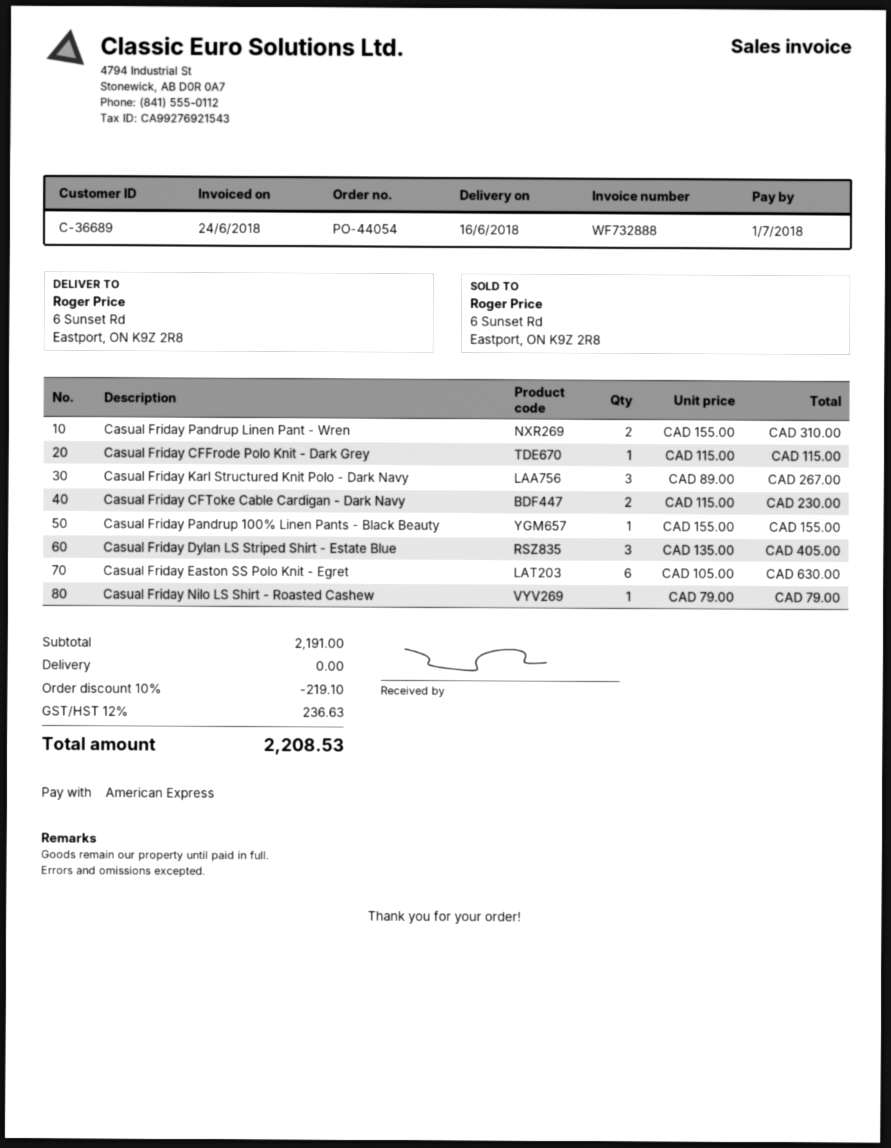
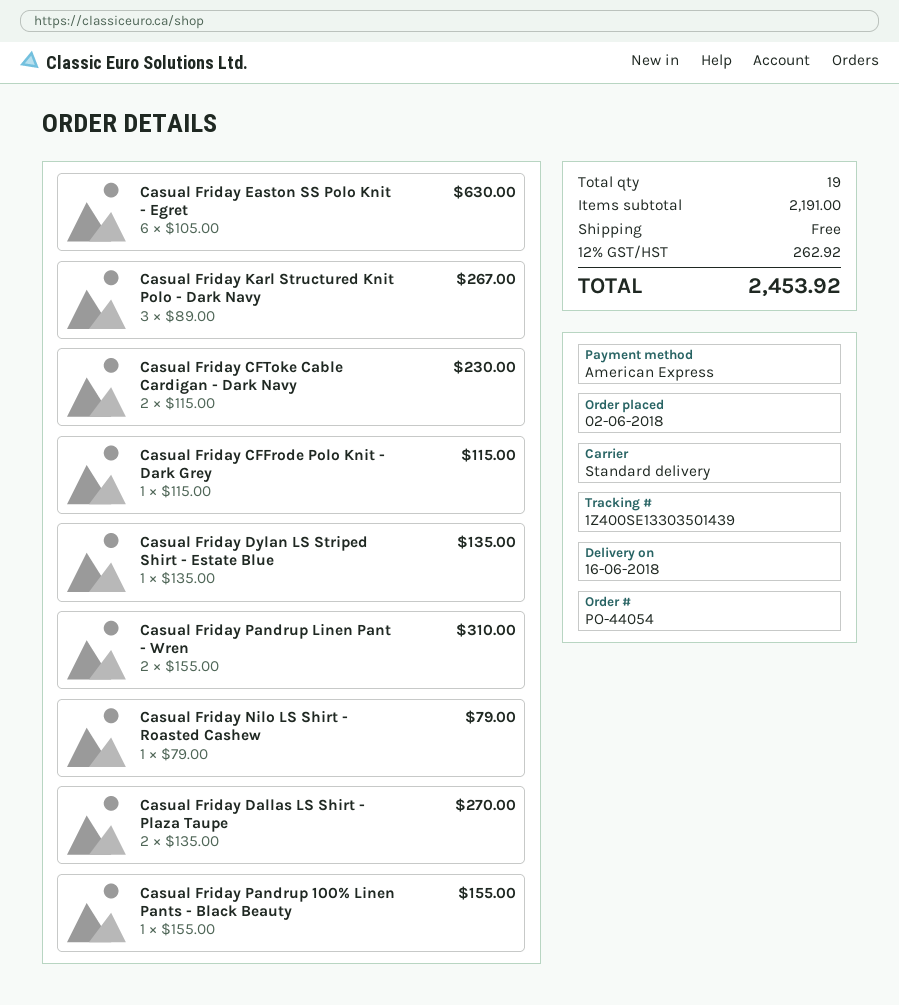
Casual Friday Dylan LS Striped Shirt - Estate Blue: 3 x 135.00 = 405.00 -> 1 x 135.00 = 135.00
Casual Friday Dallas LS Shirt - Plaza Taupe: none -> 2 x 135.00 = 270.00
discount: 10% = 219.10 -> none
tax: 12% = 236.63 -> 12% = 262.92
total: 2208.53 -> 2453.92

